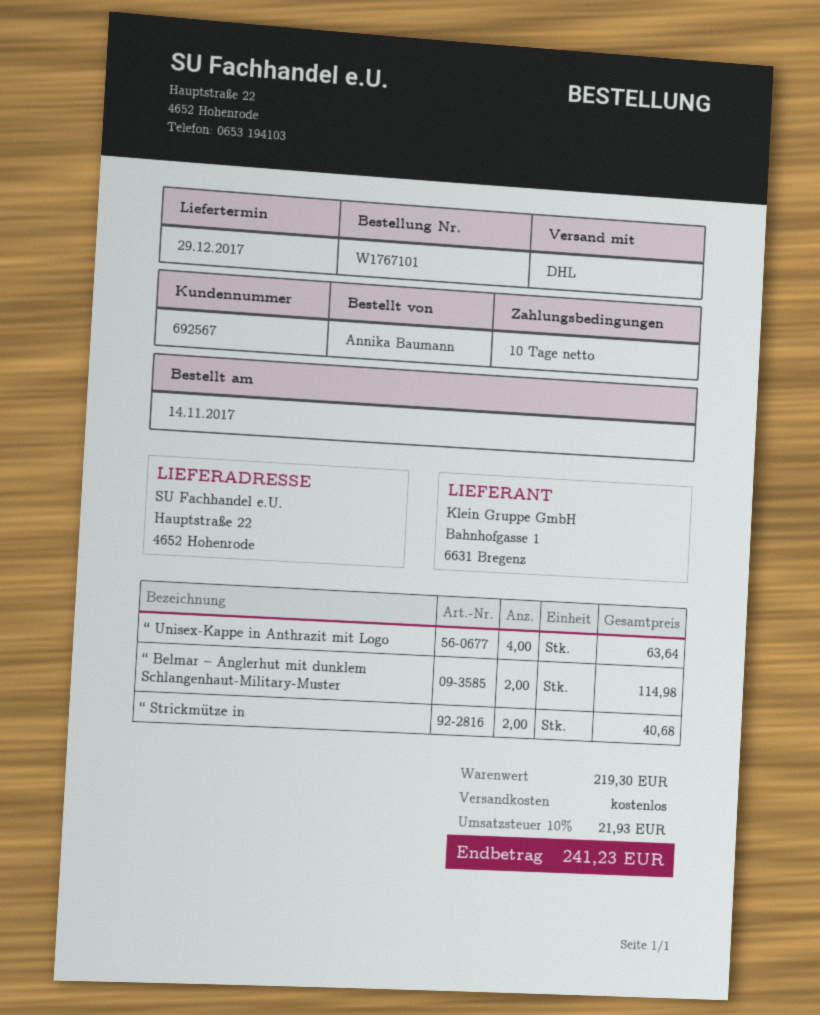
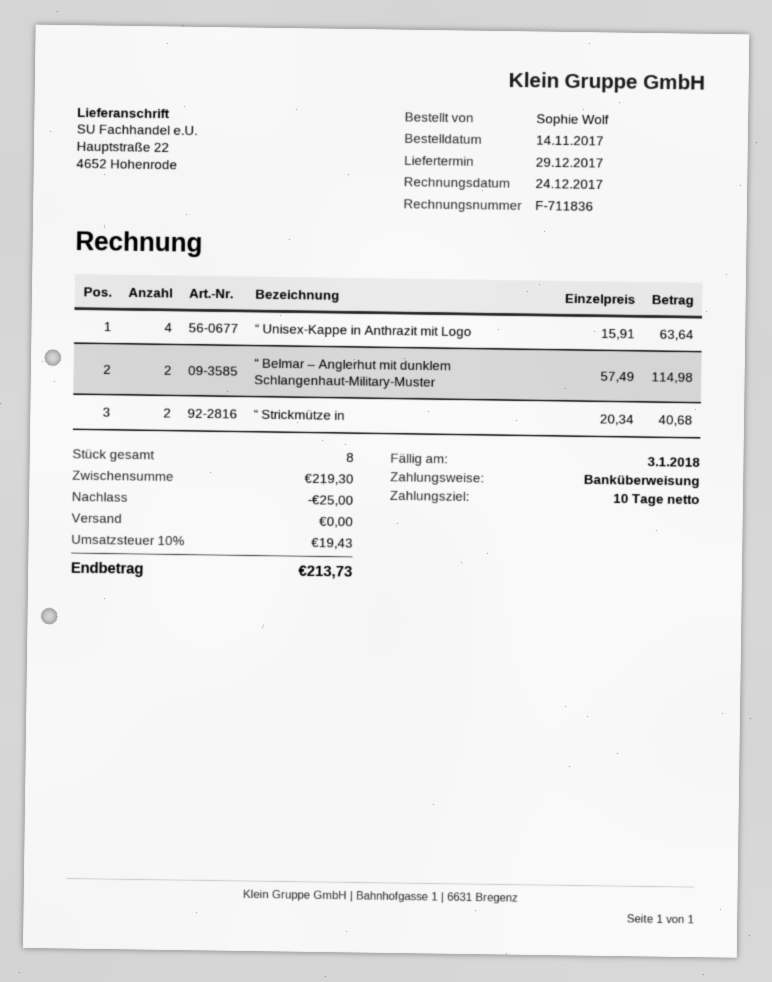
ordered by: Annika Baumann -> Sophie Wolf
discount: none -> 25.00
tax: 10% = 21.93 -> 10% = 19.43
total: 241.23 -> 213.73

